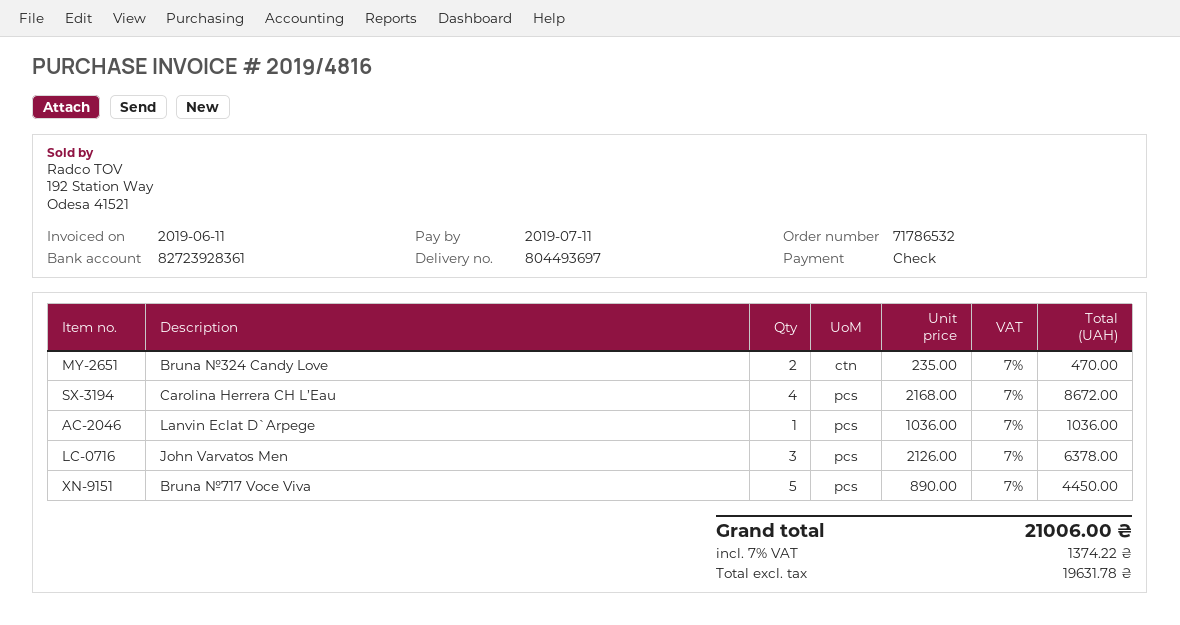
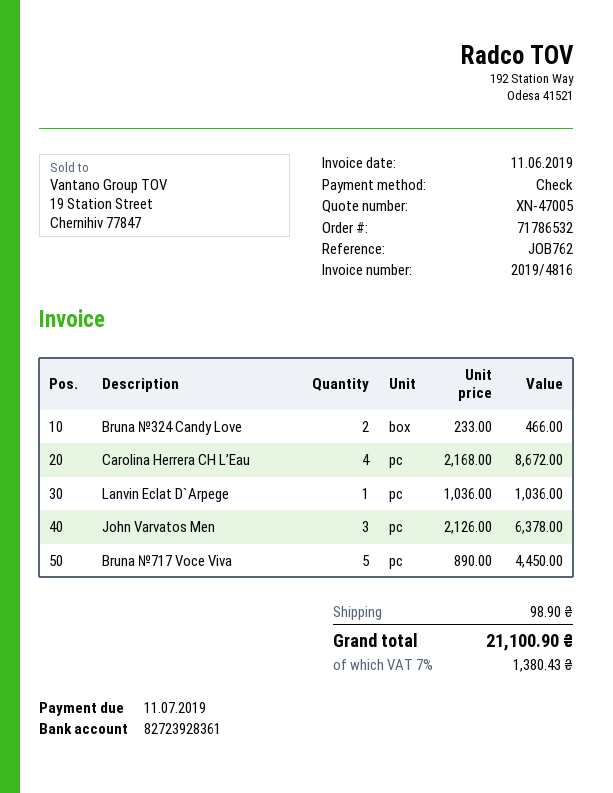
Bruna №324 Candy Love: 2 x 235.00 = 470.00 -> 2 x 233.00 = 466.00
shipping: none -> 98.90
tax: 7% = 1374.22 -> 7% = 1380.43
total: 21006.00 -> 21100.90

